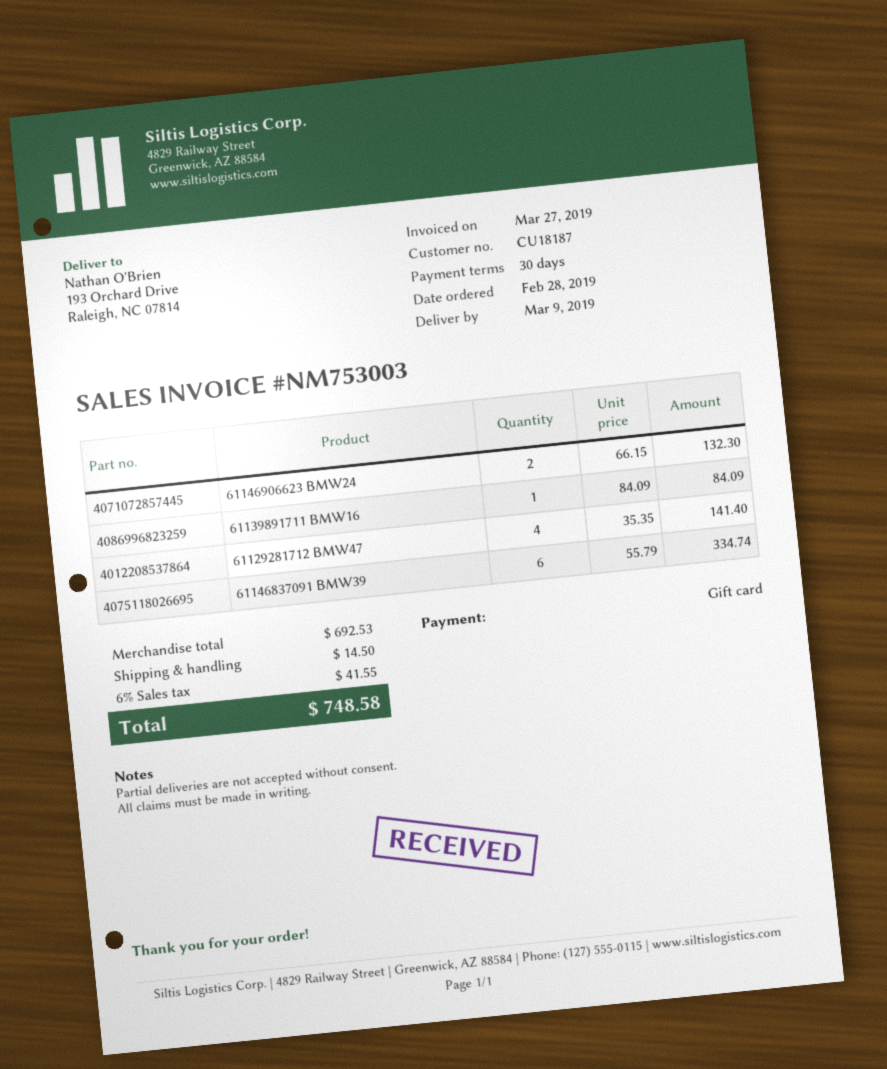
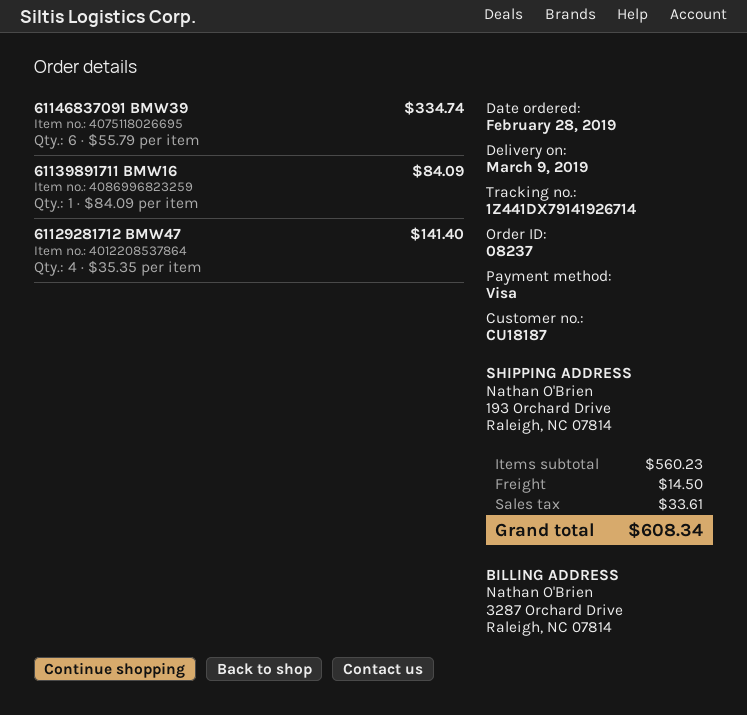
payment method: gift card -> Visa
61146906623 BMW24: 2 x 66.15 = 132.30 -> none
subtotal: 692.53 -> 560.23
tax: 41.55 -> 33.61
total: 748.58 -> 608.34

